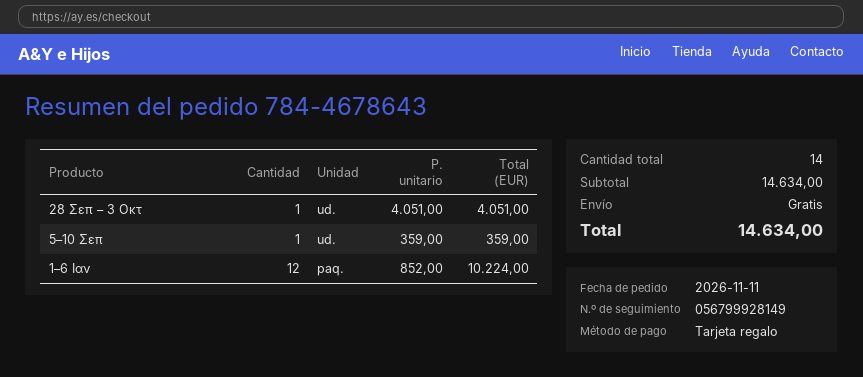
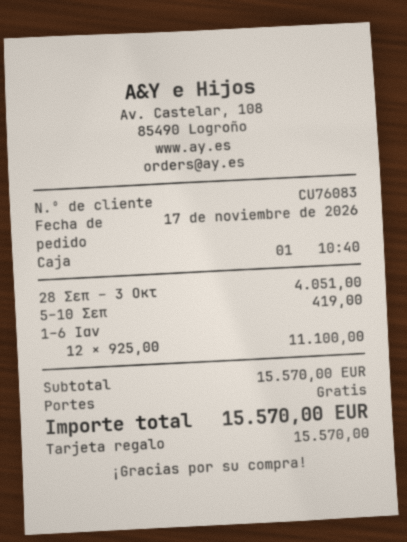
order date: 2026-11-11 -> 2026-11-17
5–10 Σεπ: 1 x 359.00 = 359.00 -> 1 x 419.00 = 419.00
1–6 Ιαν: 12 x 852.00 = 10224.00 -> 12 x 925.00 = 11100.00
subtotal: 14634.00 -> 15570.00
total: 14634.00 -> 15570.00

